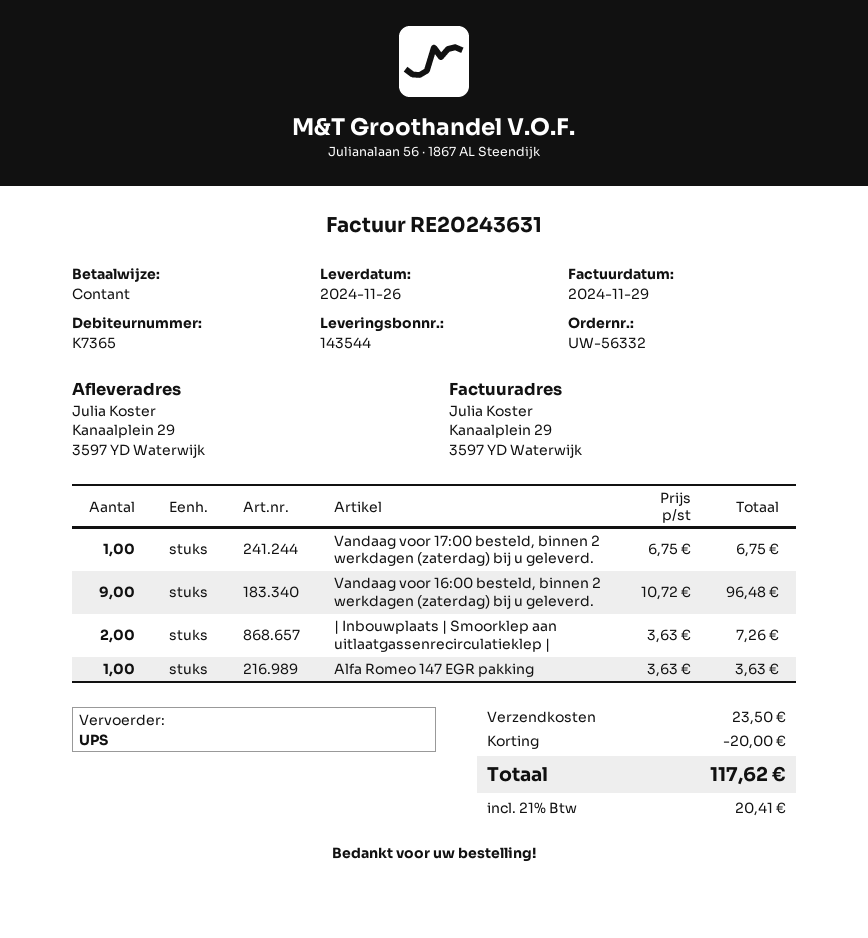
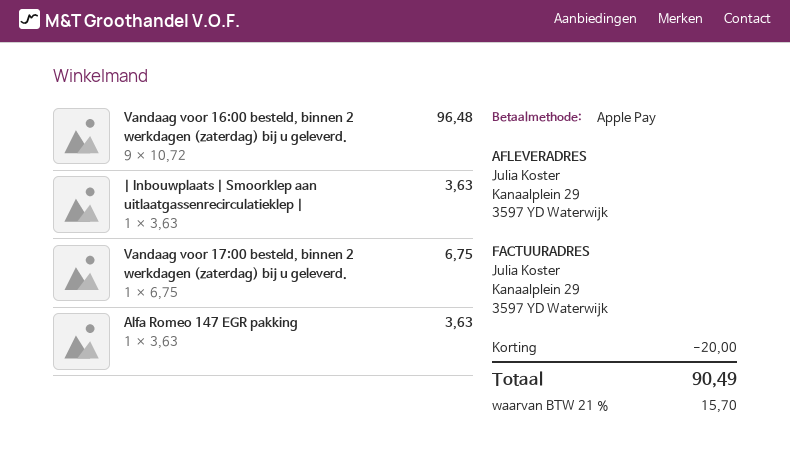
payment method: cash -> Apple Pay
| Inbouwplaats | Smoorklep aan uitlaatgassenrecirculatieklep |: 2 x 3.63 = 7.26 -> 1 x 3.63 = 3.63
shipping: 23.50 -> none
tax: 21% = 20.41 -> 21% = 15.70
total: 117.62 -> 90.49

